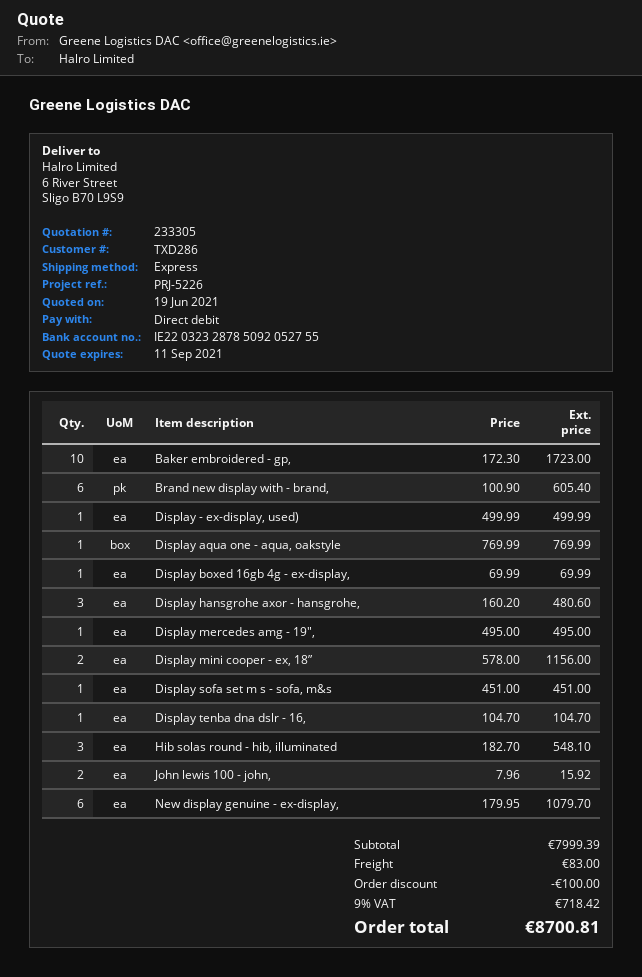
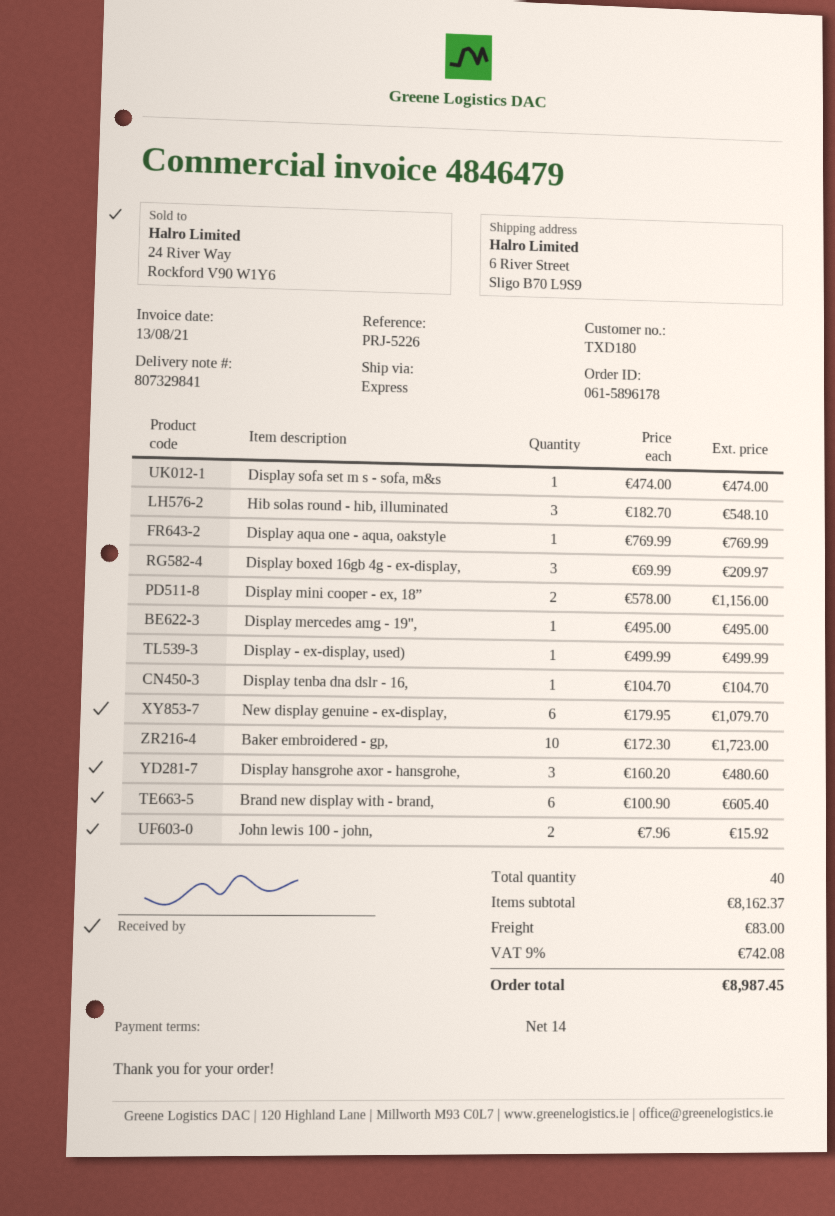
customer number: TXD286 -> TXD180
Display boxed 16gb 4g - ex-display,: 1 x 69.99 = 69.99 -> 3 x 69.99 = 209.97
Display sofa set m s - sofa, m&s: 1 x 451.00 = 451.00 -> 1 x 474.00 = 474.00
subtotal: 7999.39 -> 8162.37
discount: 100.00 -> none
tax: 9% = 718.42 -> 9% = 742.08
total: 8700.81 -> 8987.45

